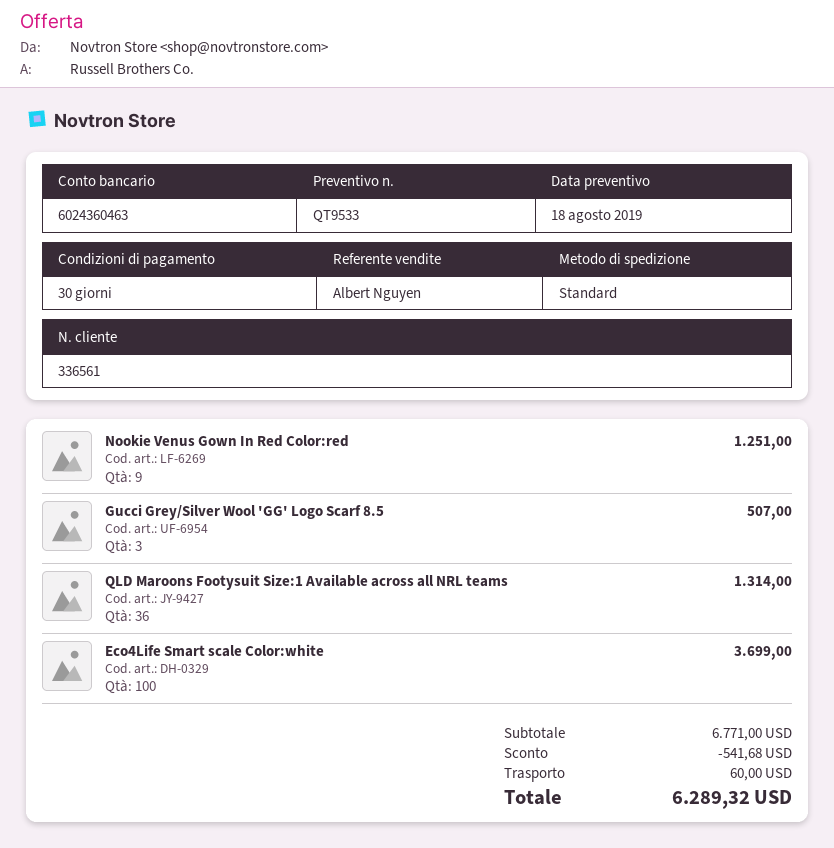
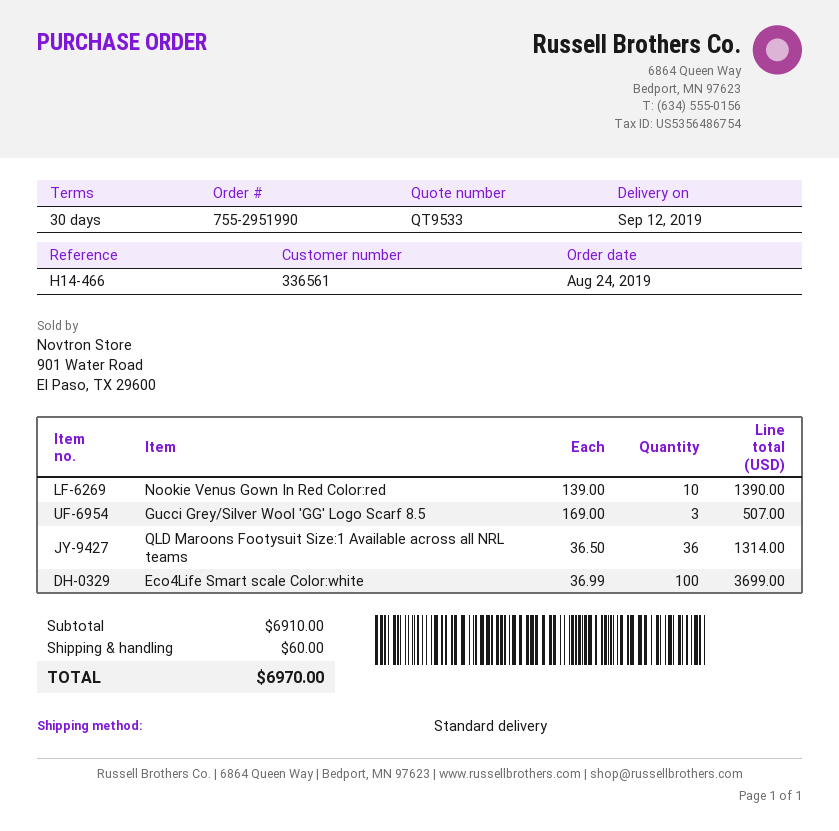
Nookie Venus Gown In Red Color:red: 9 for 1251.00 -> 10 for 1390.00
subtotal: 6771.00 -> 6910.00
discount: 541.68 -> none
total: 6289.32 -> 6970.00

